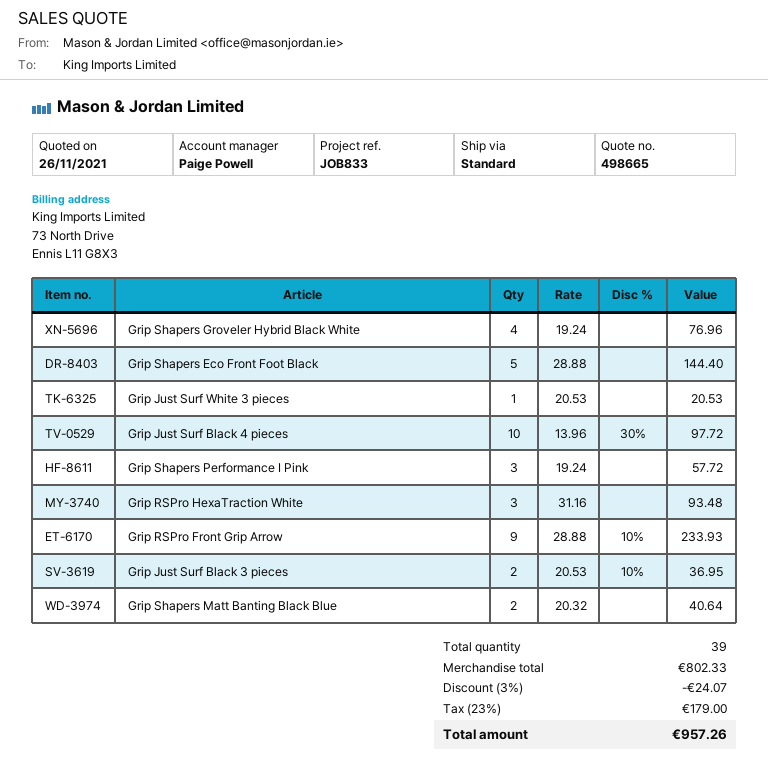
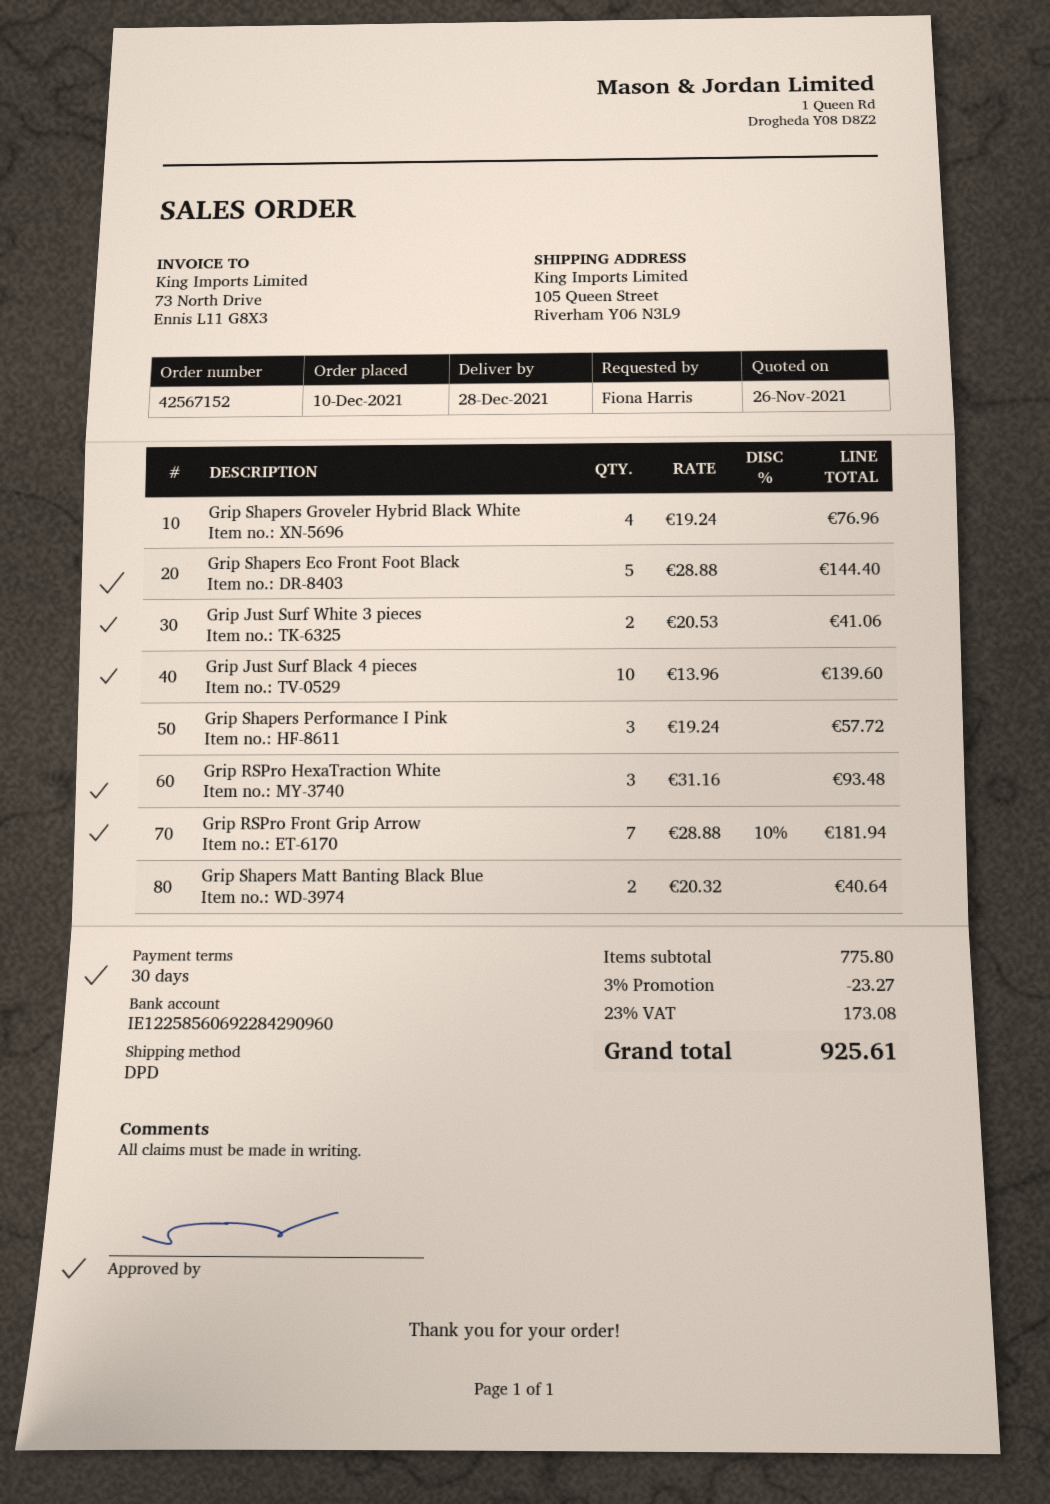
shipping method: standard -> DPD
Grip Just Surf White 3 pieces: 1 x 20.53 = 20.53 -> 2 x 20.53 = 41.06
Grip Just Surf Black 4 pieces: 10 x 13.96 - 30% = 97.72 -> 10 x 13.96 = 139.60
Grip RSPro Front Grip Arrow: 9 x 28.88 - 10% = 233.93 -> 7 x 28.88 - 10% = 181.94
Grip Just Surf Black 3 pieces: 2 x 20.53 - 10% = 36.95 -> none
subtotal: 802.33 -> 775.80
discount: 3% = 24.07 -> 3% = 23.27
tax: 23% = 179.00 -> 23% = 173.08
total: 957.26 -> 925.61

